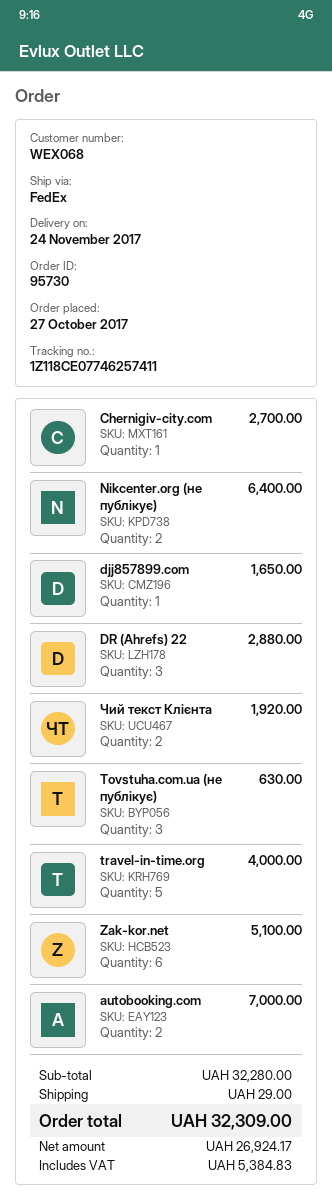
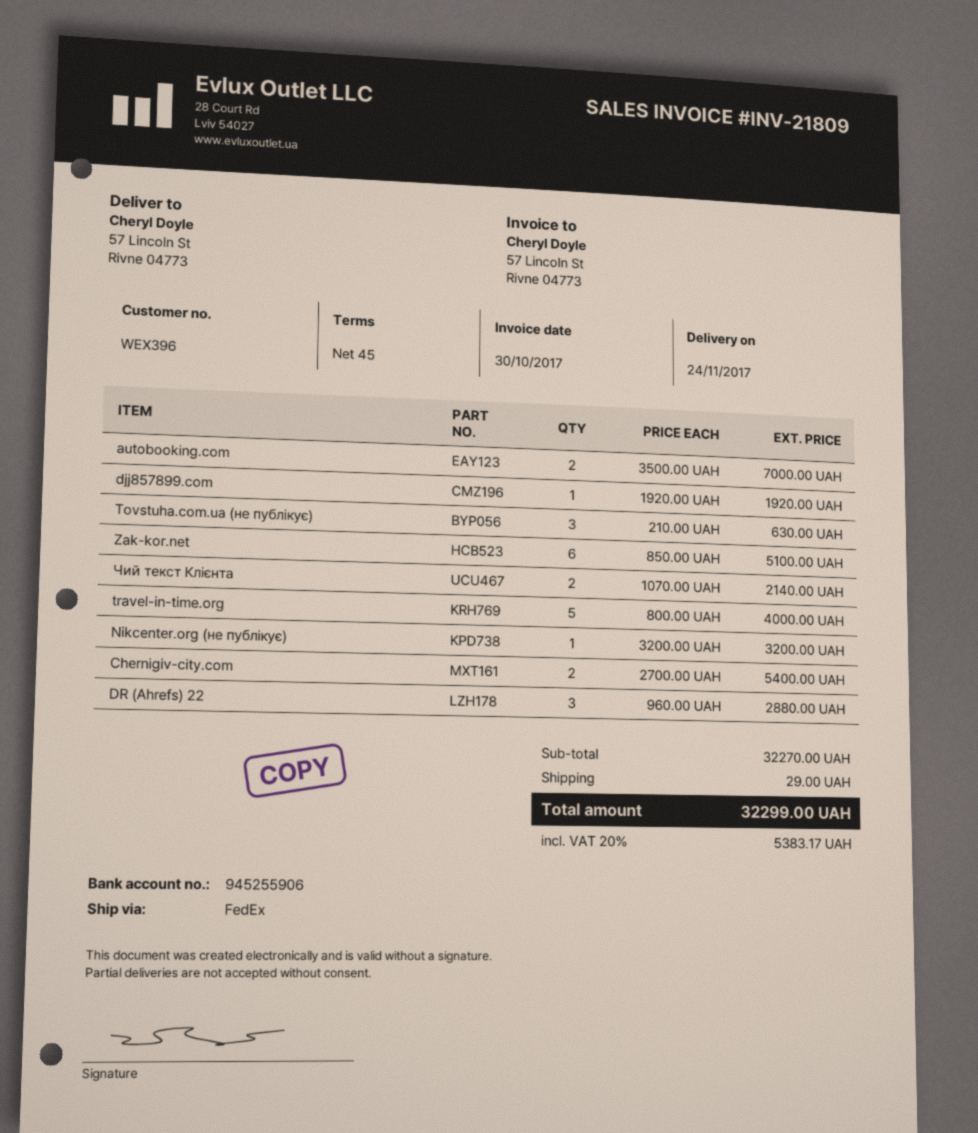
customer number: WEX068 -> WEX396
Chernigiv-city.com: 1 for 2700.00 -> 2 for 5400.00
Nikcenter.org (не публікує): 2 for 6400.00 -> 1 for 3200.00
djj857899.com: 1 for 1650.00 -> 1 for 1920.00
Чий текст Клієнта: 2 for 1920.00 -> 2 for 2140.00
subtotal: 32280.00 -> 32270.00
tax: 5384.83 -> 5383.17
total: 32309.00 -> 32299.00

